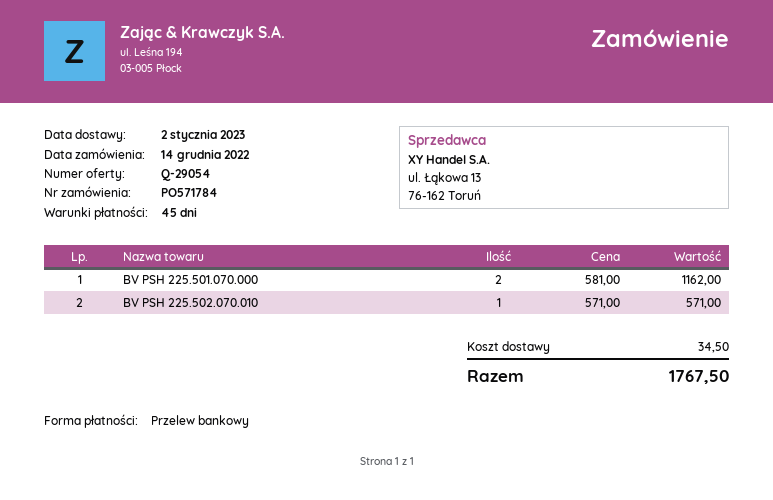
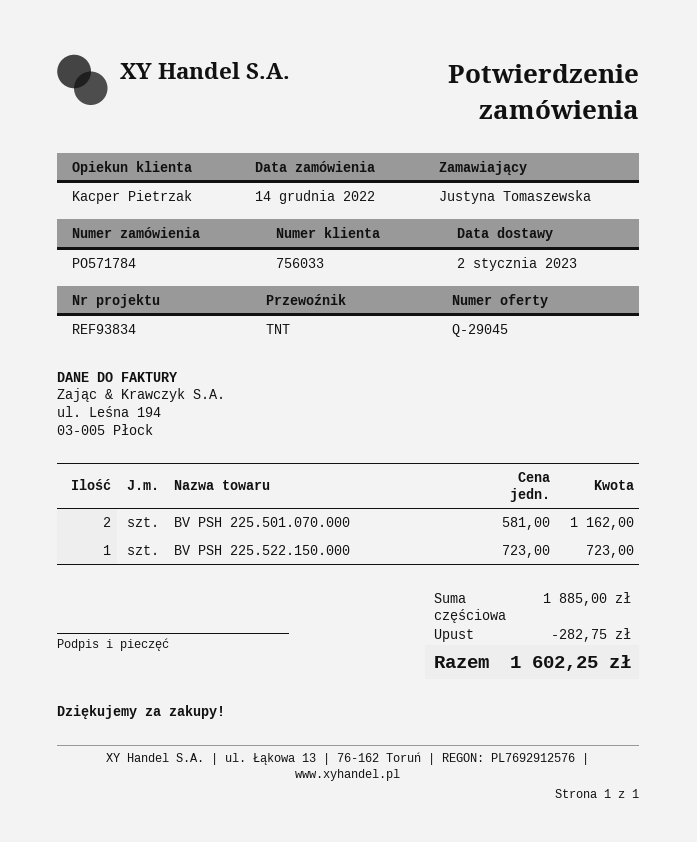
quote number: Q-29054 -> Q-29045
BV PSH 225.502.070.010: 1 x 571.00 = 571.00 -> none
BV PSH 225.522.150.000: none -> 1 x 723.00 = 723.00
discount: none -> 282.75
shipping: 34.50 -> none
total: 1767.50 -> 1602.25

